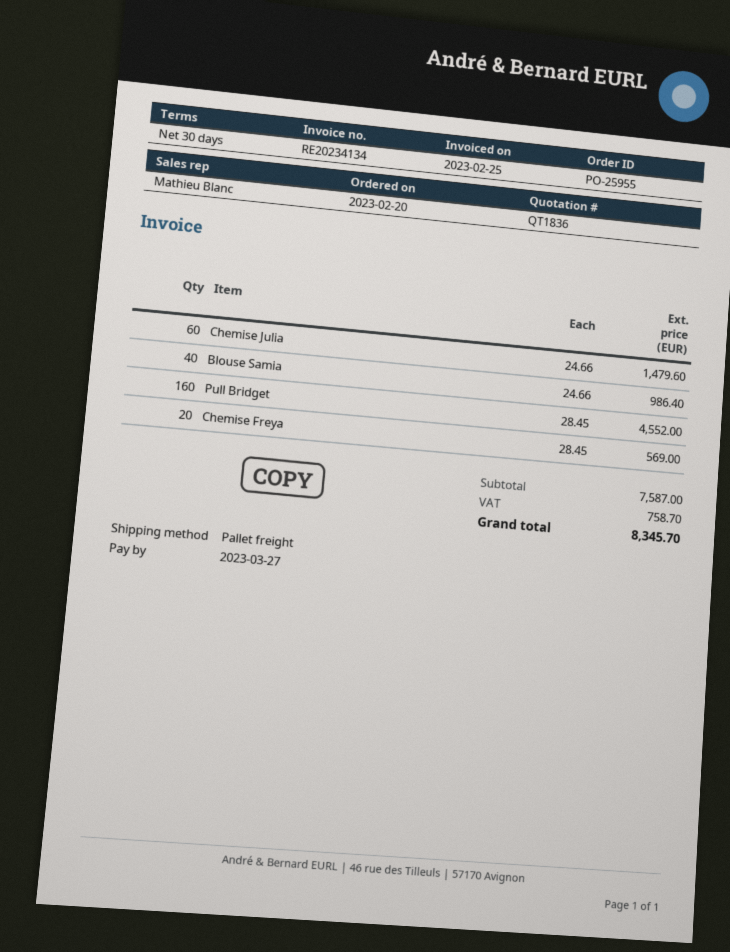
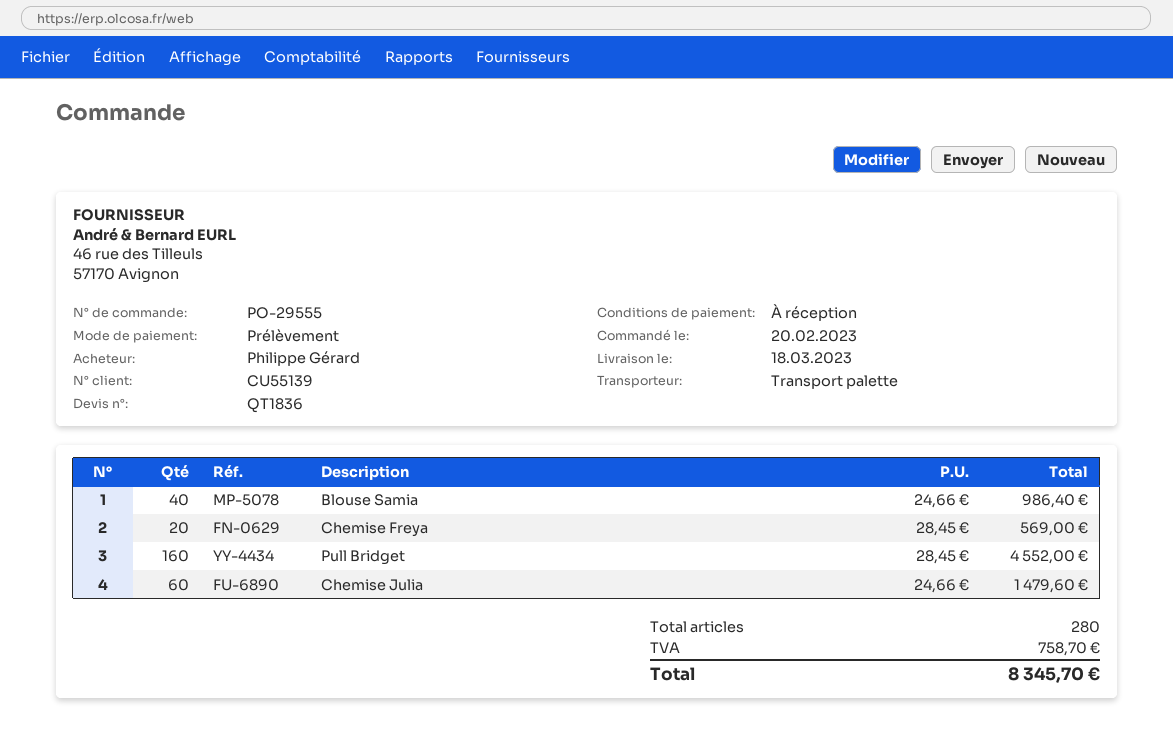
order number: PO-25955 -> PO-29555
payment terms: 30 days -> on receipt

